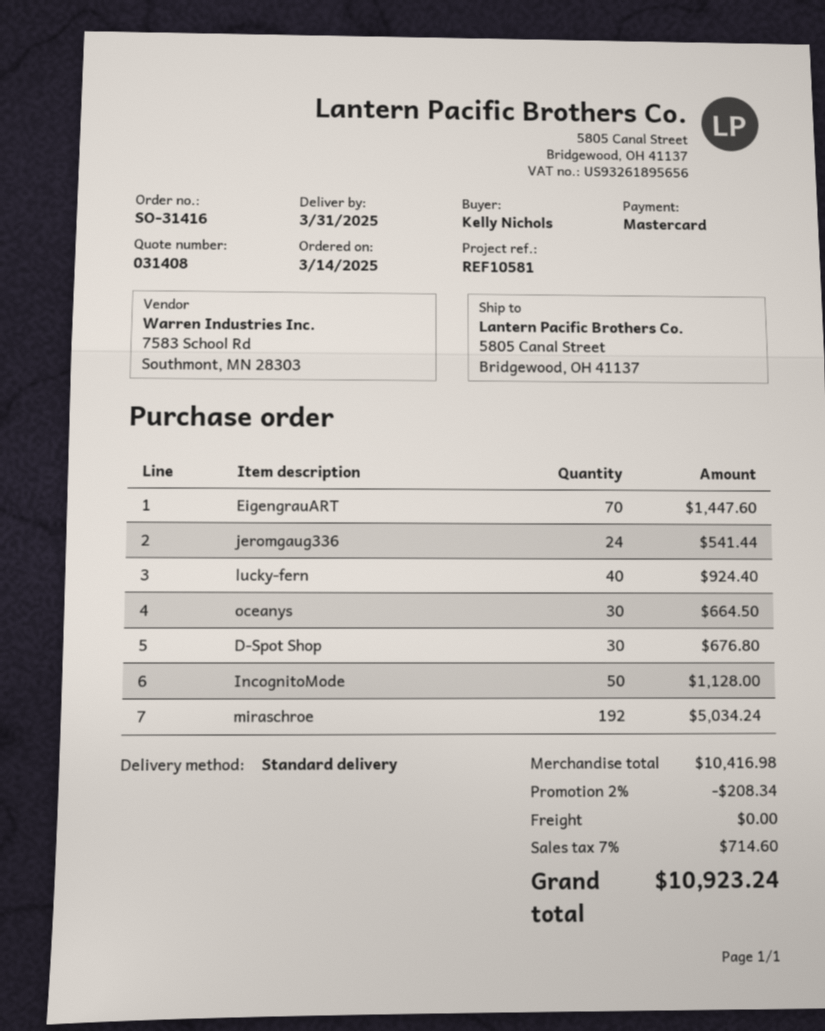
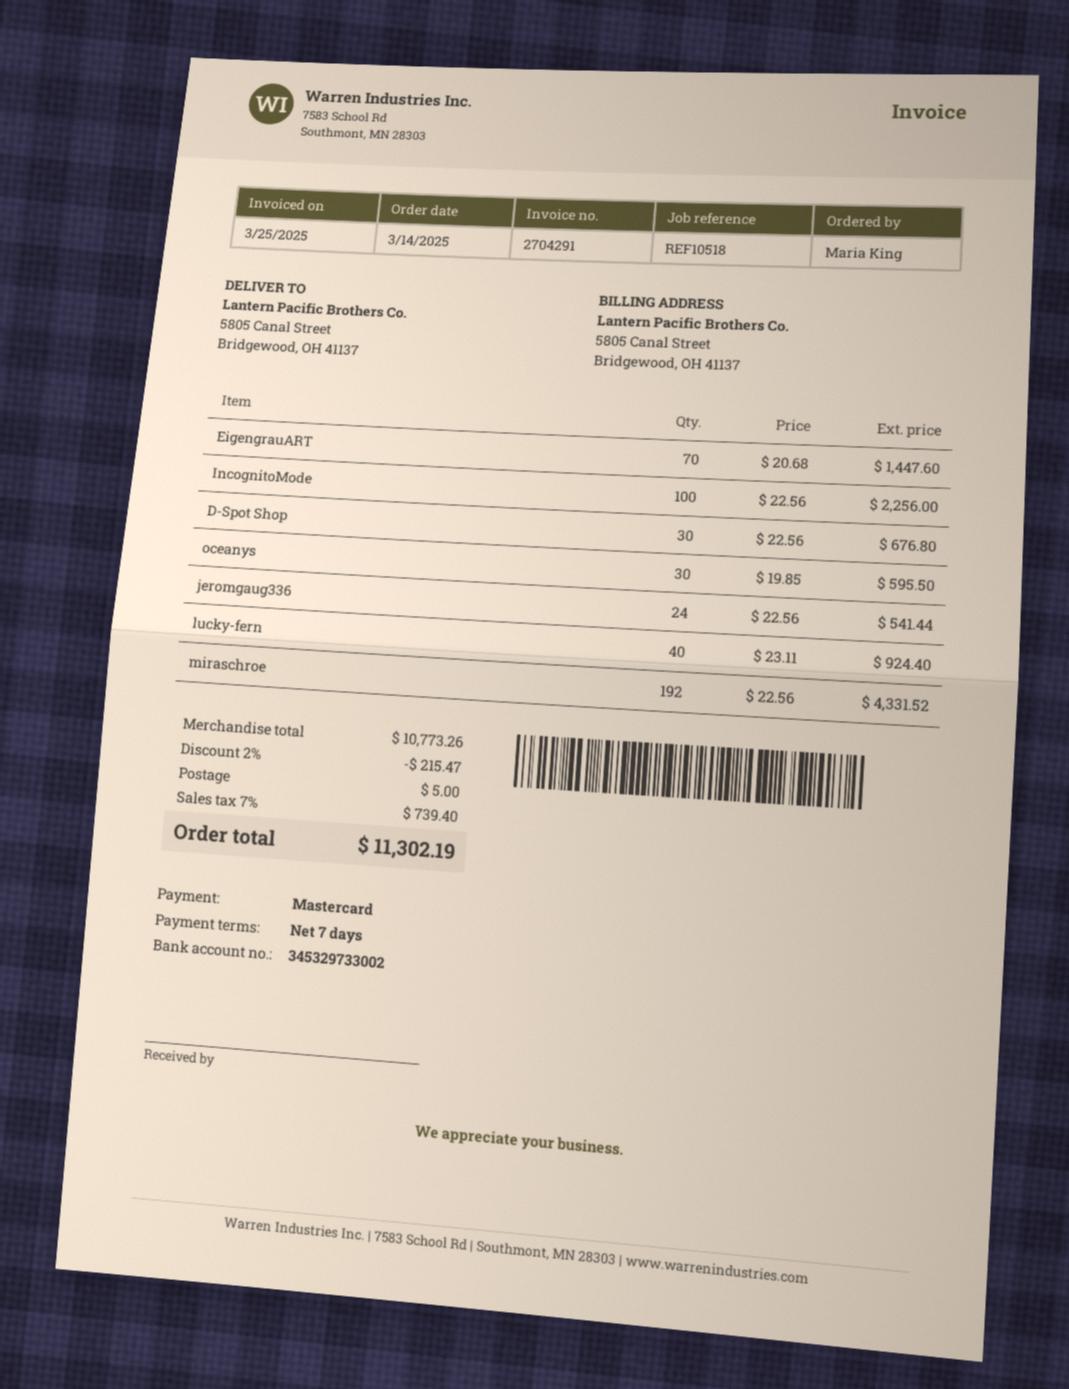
reference: REF10581 -> REF10518
ordered by: Kelly Nichols -> Maria King
oceanys: 30 for 664.50 -> 30 for 595.50
IncognitoMode: 50 for 1128.00 -> 100 for 2256.00
miraschroe: 192 for 5034.24 -> 192 for 4331.52
subtotal: 10416.98 -> 10773.26
discount: 2% = 208.34 -> 2% = 215.47
shipping: 0.00 -> 5.00
tax: 7% = 714.60 -> 7% = 739.40
total: 10923.24 -> 11302.19

